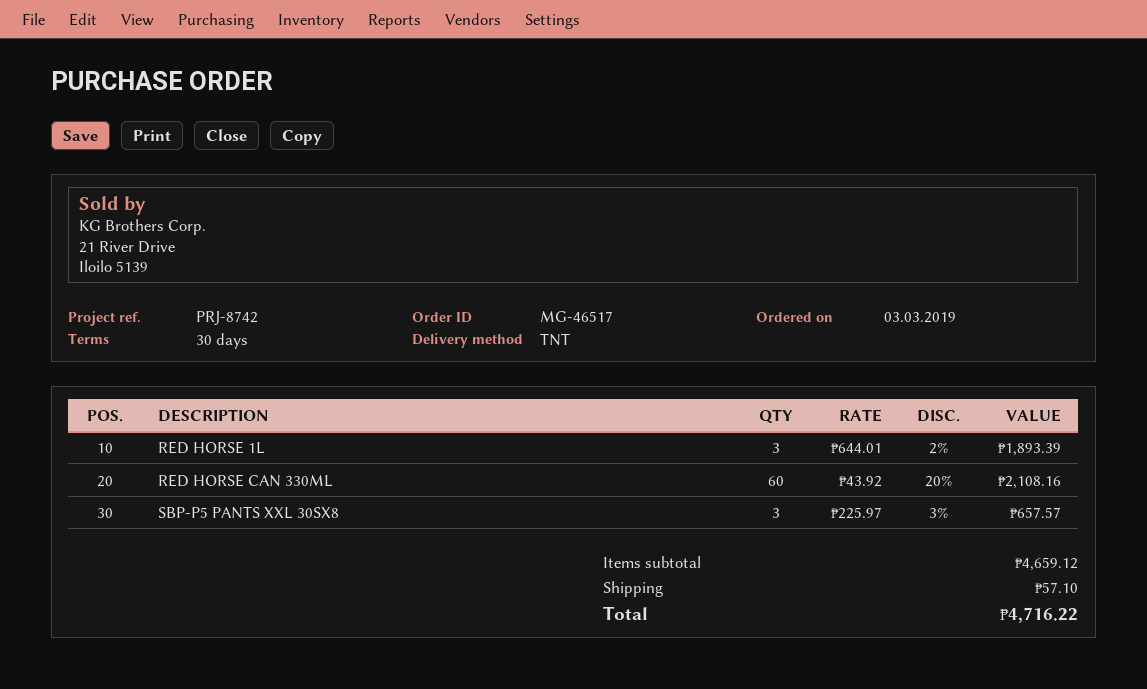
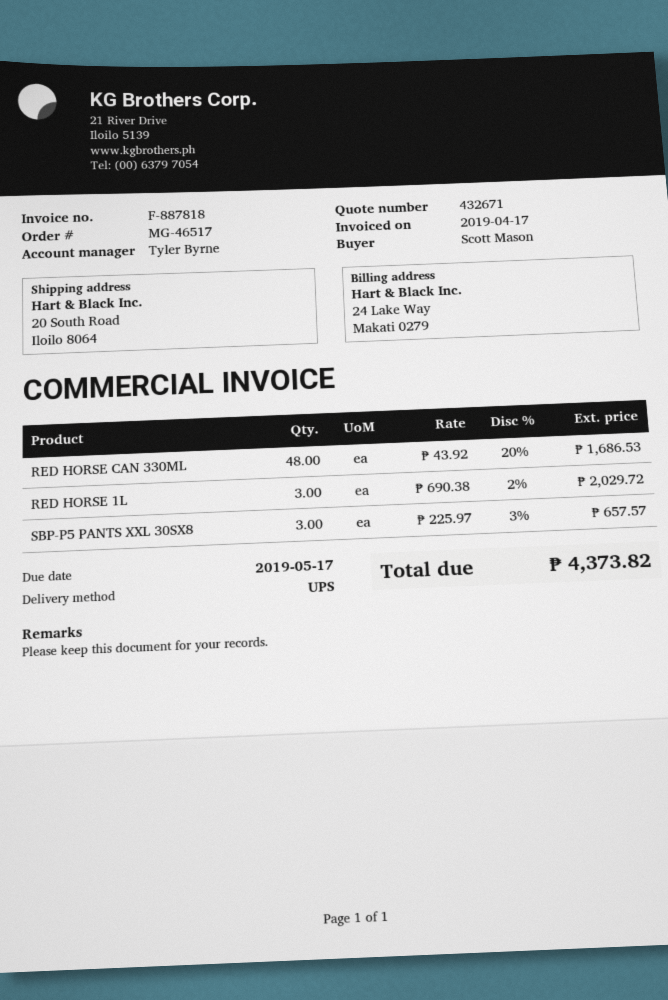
shipping method: TNT -> UPS
RED HORSE 1L: 3 x 644.01 - 2% = 1893.39 -> 3 x 690.38 - 2% = 2029.72
RED HORSE CAN 330ML: 60 x 43.92 - 20% = 2108.16 -> 48 x 43.92 - 20% = 1686.53
shipping: 57.10 -> none
total: 4716.22 -> 4373.82

